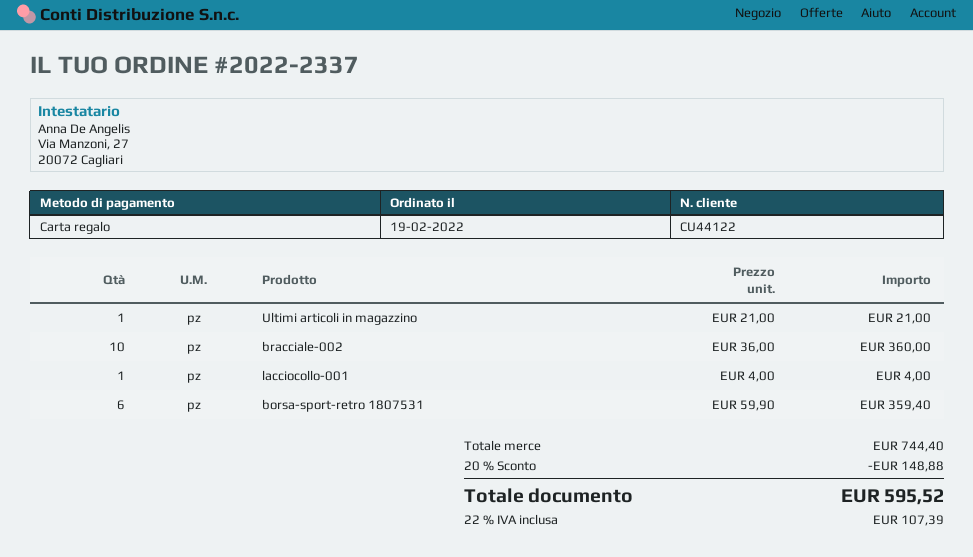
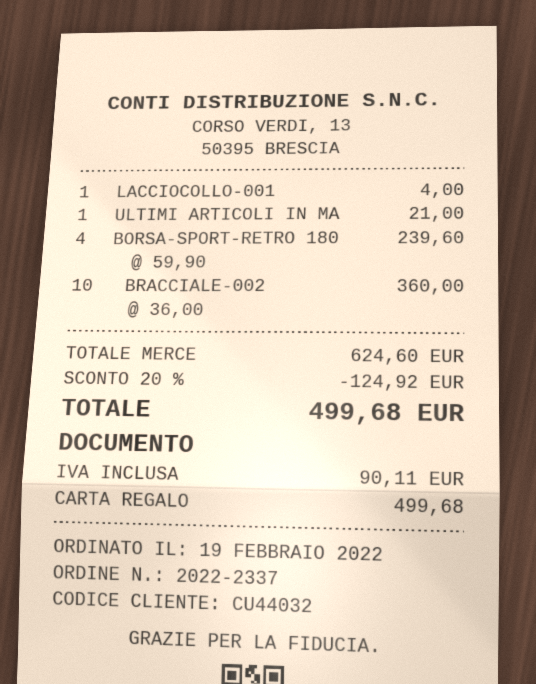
customer number: CU44122 -> CU44032
borsa-sport-retro 1807531: 6 x 59.90 = 359.40 -> 4 x 59.90 = 239.60
subtotal: 744.40 -> 624.60
discount: 20% = 148.88 -> 20% = 124.92
tax: 107.39 -> 90.11
total: 595.52 -> 499.68

